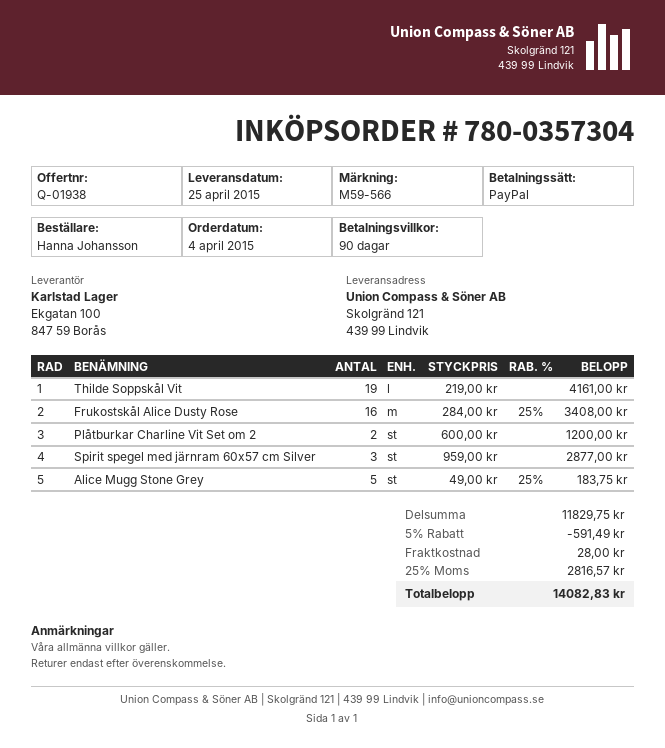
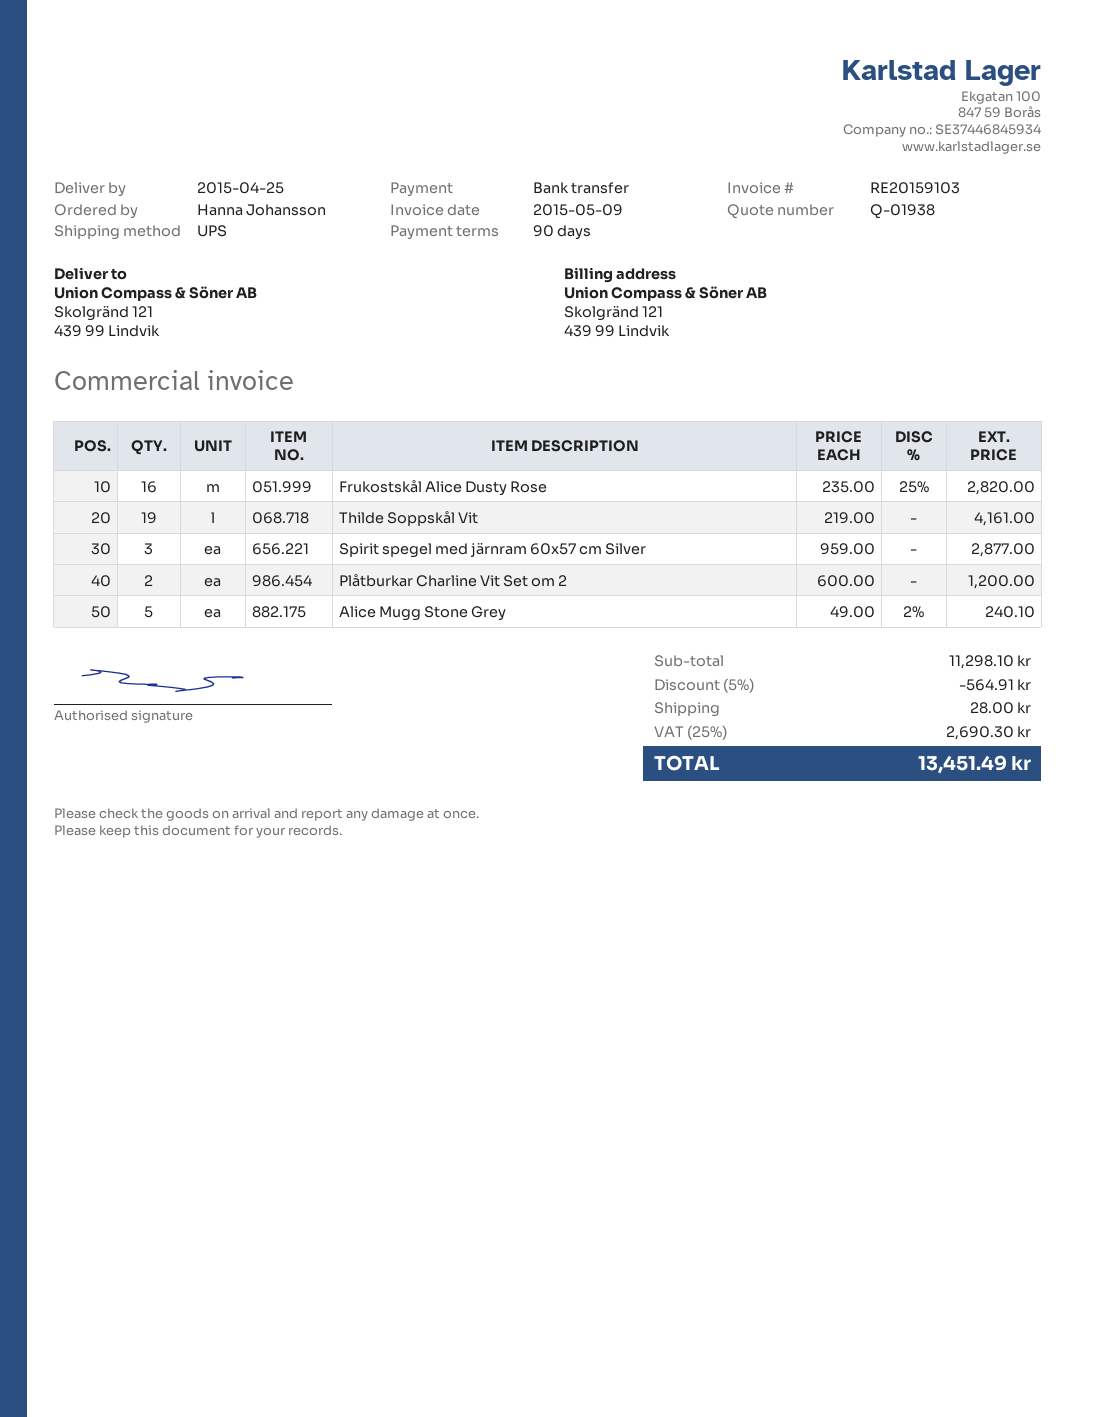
payment method: PayPal -> bank transfer
Frukostskål Alice Dusty Rose: 16 x 284.00 - 25% = 3408.00 -> 16 x 235.00 - 25% = 2820.00
Alice Mugg Stone Grey: 5 x 49.00 - 25% = 183.75 -> 5 x 49.00 - 2% = 240.10
subtotal: 11829.75 -> 11298.10
discount: 5% = 591.49 -> 5% = 564.91
tax: 25% = 2816.57 -> 25% = 2690.30
total: 14082.83 -> 13451.49

